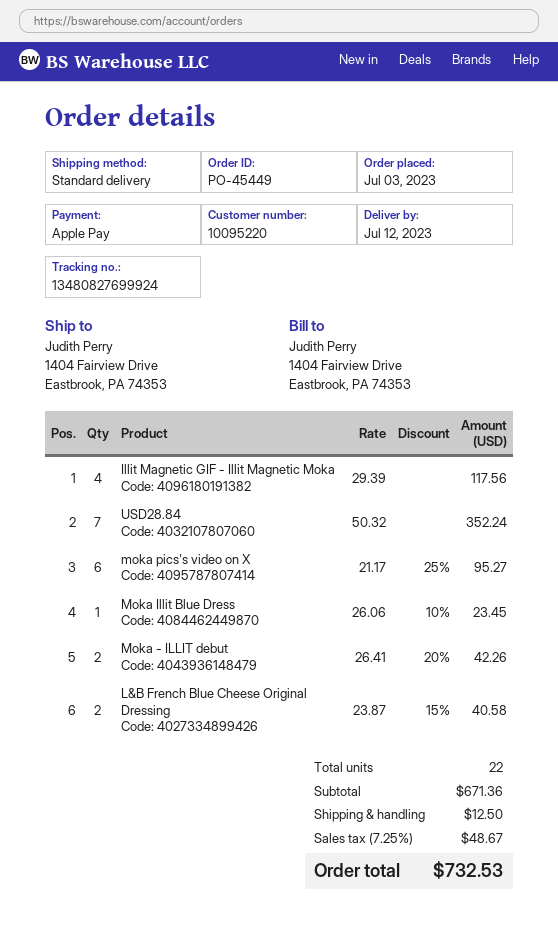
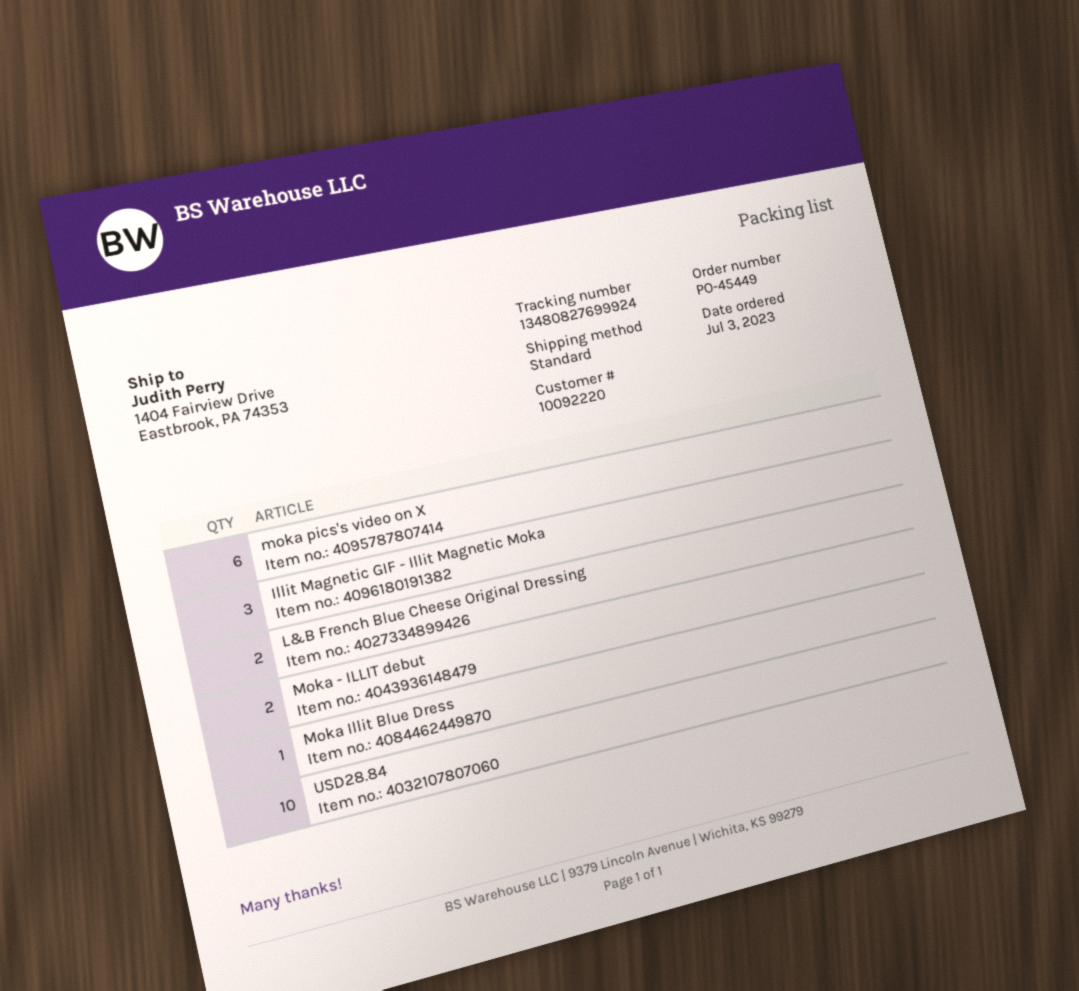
customer number: 10095220 -> 10092220
Illit Magnetic GIF - Illit Magnetic Moka: 4 -> 3
USD28.84: 7 -> 10

